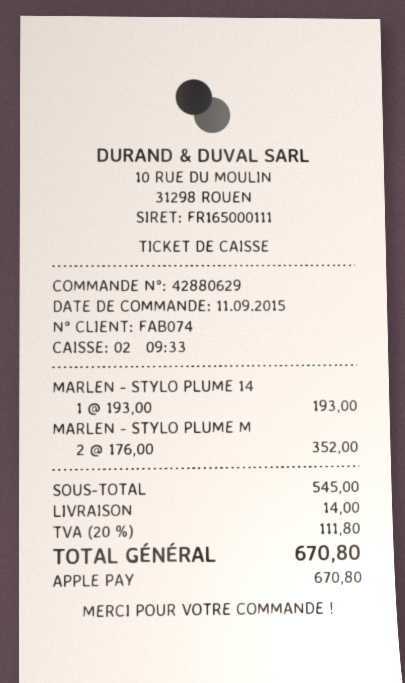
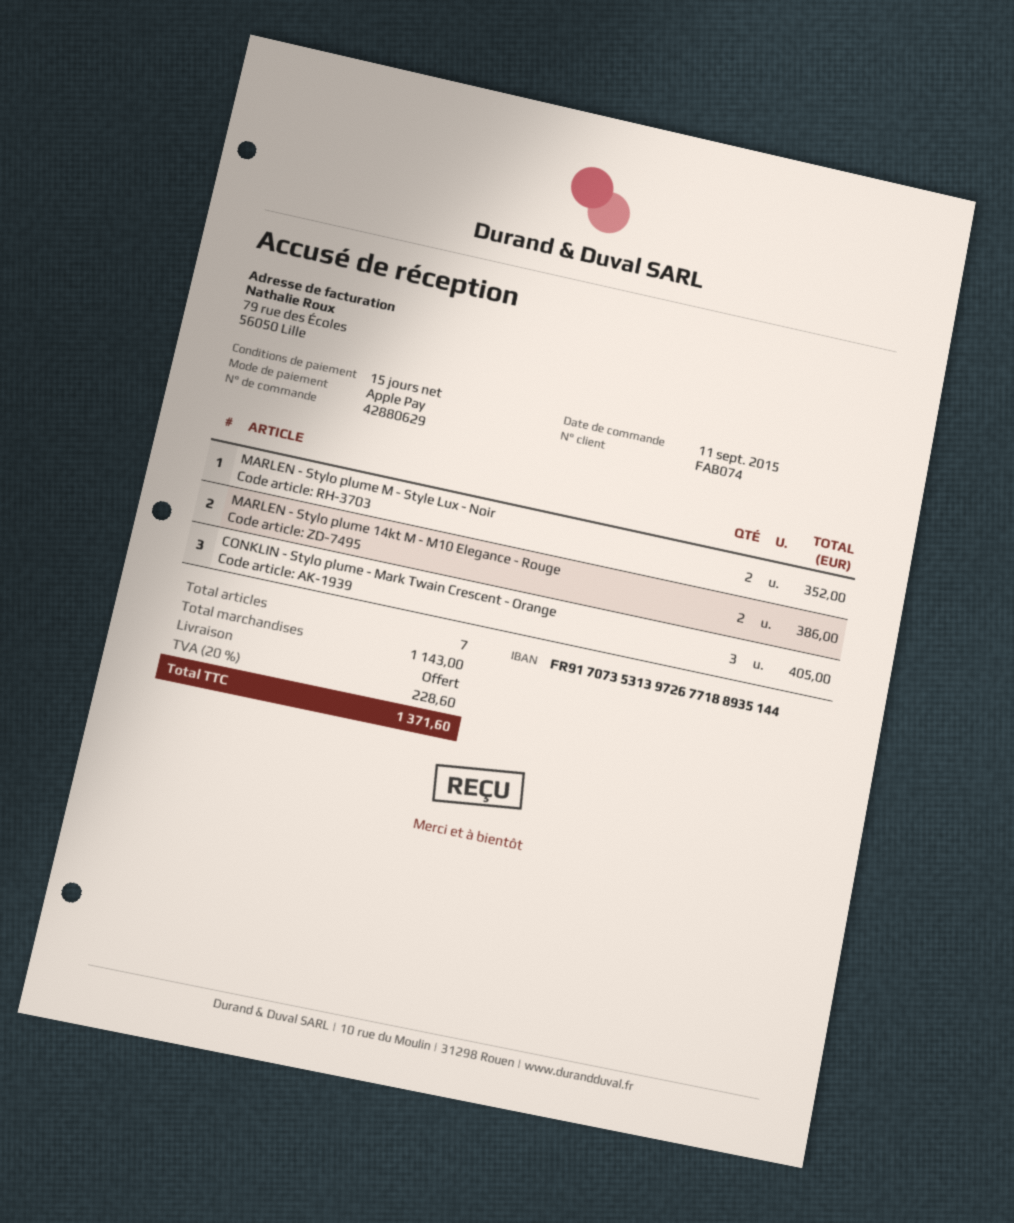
MARLEN - STYLO PLUME 14: 1 for 193.00 -> 2 for 386.00
CONKLIN - Stylo plume - Mark Twain Crescent - Orange: none -> 3 for 405.00
subtotal: 545.00 -> 1143.00
shipping: 14.00 -> 0.00
tax: 20% = 111.80 -> 20% = 228.60
total: 670.80 -> 1371.60

